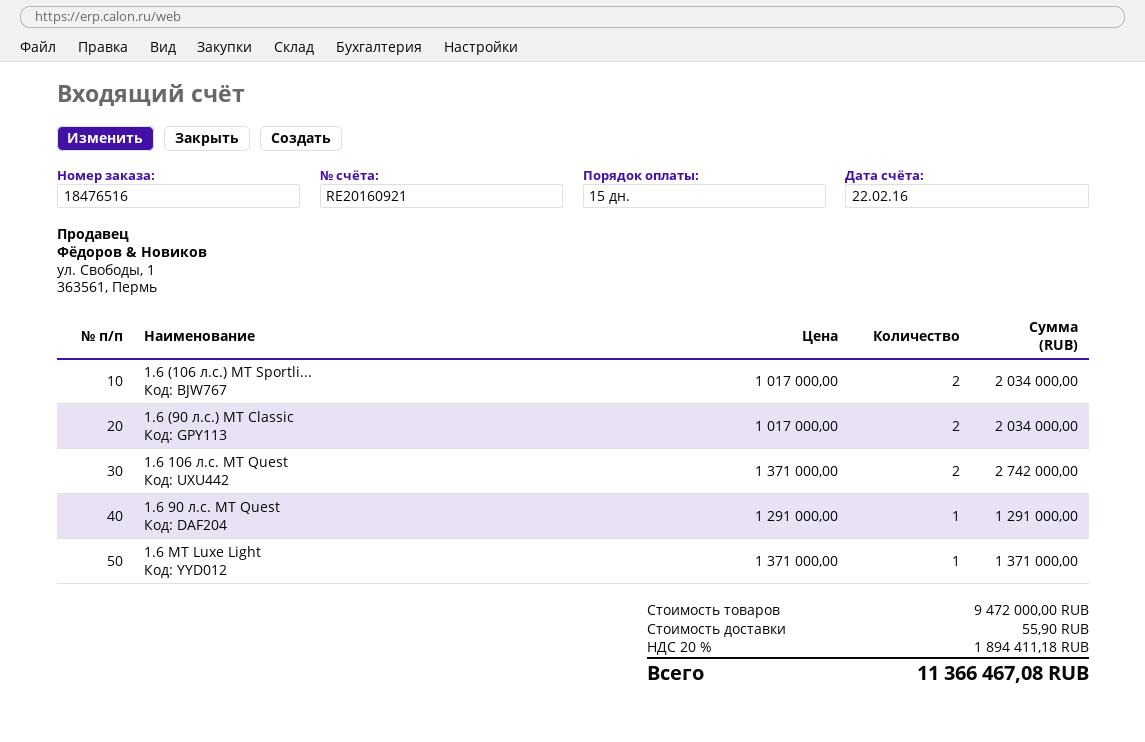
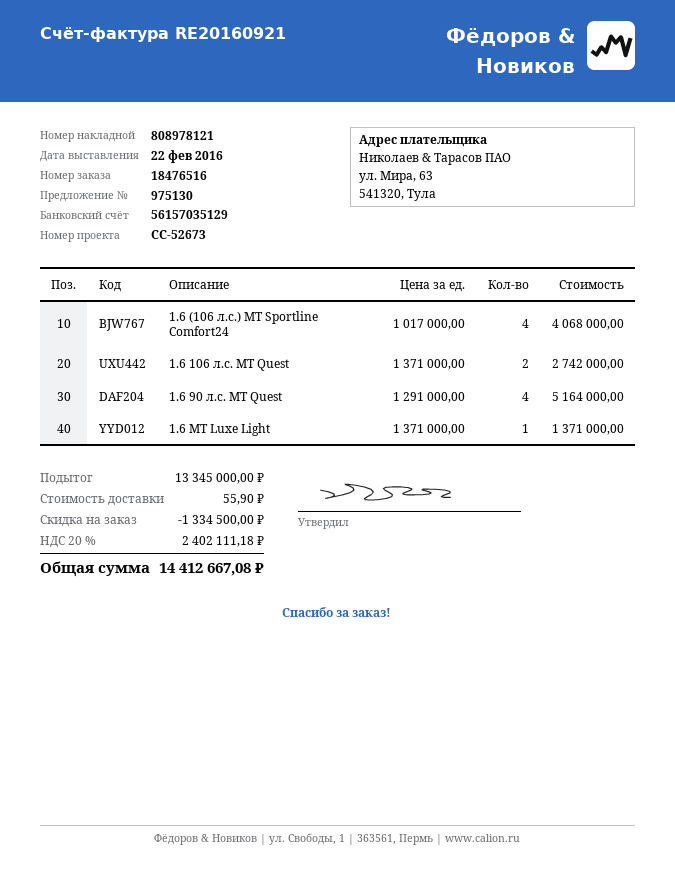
1.6 (106 л.с.) MT Sportli...: 2 x 1017000.00 = 2034000.00 -> 4 x 1017000.00 = 4068000.00
1.6 (90 л.с.) MT Classic: 2 x 1017000.00 = 2034000.00 -> none
1.6 90 л.с. MT Quest: 1 x 1291000.00 = 1291000.00 -> 4 x 1291000.00 = 5164000.00
subtotal: 9472000.00 -> 13345000.00
discount: none -> 1334500.00
tax: 20% = 1894411.18 -> 20% = 2402111.18
total: 11366467.08 -> 14412667.08

